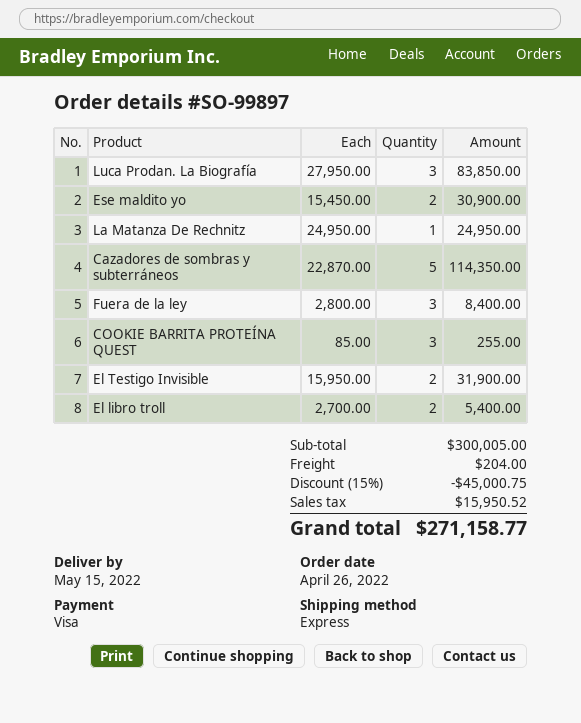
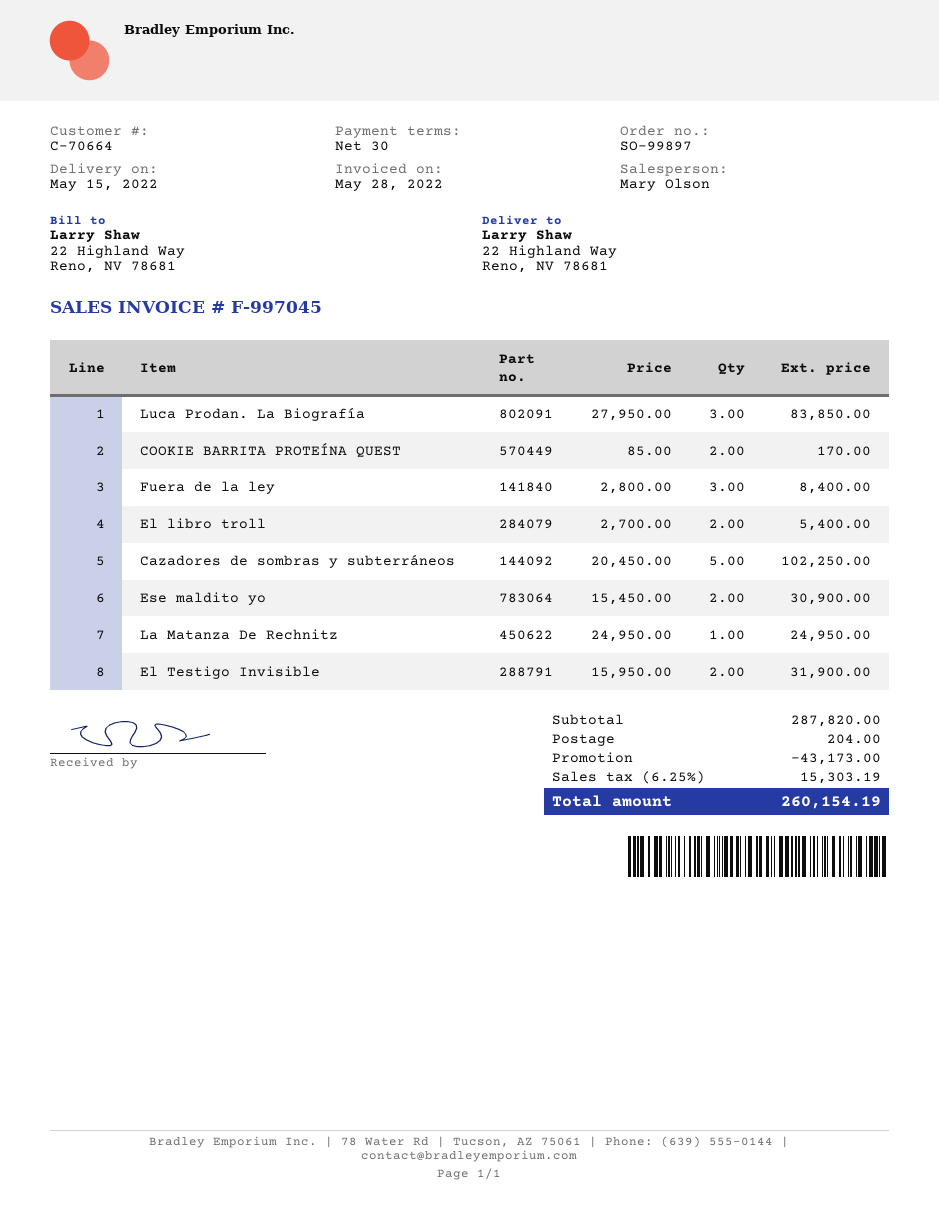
Cazadores de sombras y subterráneos: 5 x 22870.00 = 114350.00 -> 5 x 20450.00 = 102250.00
COOKIE BARRITA PROTEÍNA QUEST: 3 x 85.00 = 255.00 -> 2 x 85.00 = 170.00
subtotal: 300005.00 -> 287820.00
discount: 45000.75 -> 43173.00
tax: 15950.52 -> 15303.19
total: 271158.77 -> 260154.19

